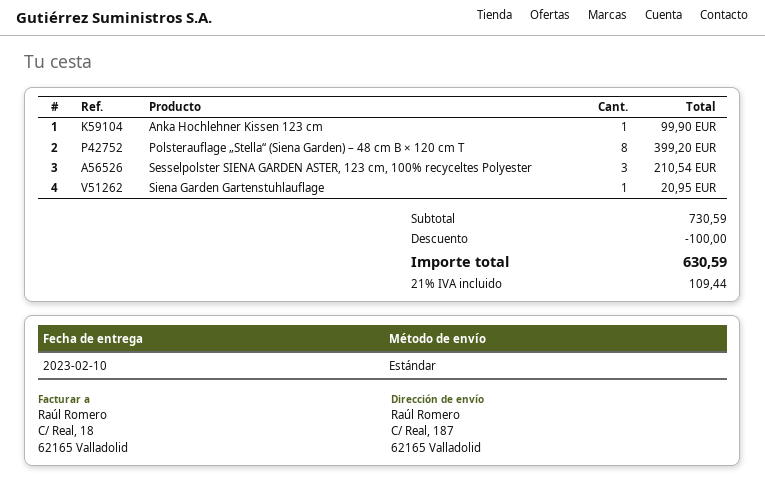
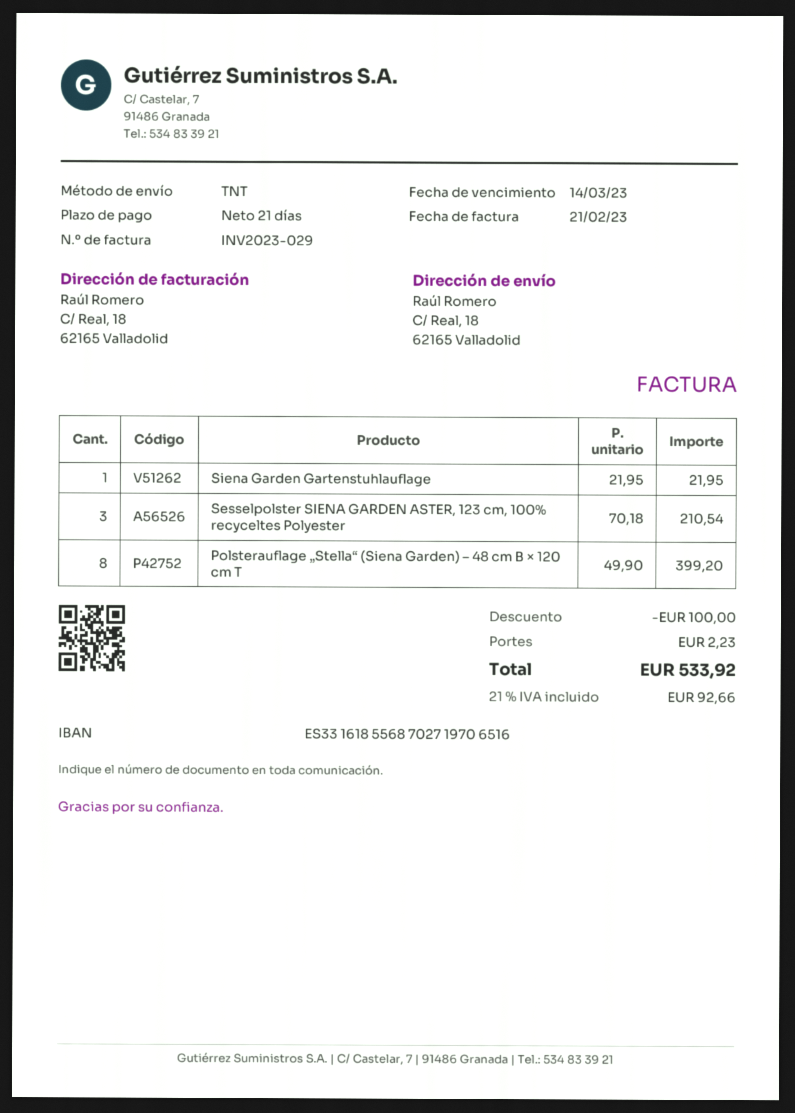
shipping method: standard -> TNT
ship to: C/ Real, 187, 62165 Valladolid -> C/ Real, 18, 62165 Valladolid
Anka Hochlehner Kissen 123 cm: 1 for 99.90 -> none
Siena Garden Gartenstuhlauflage: 1 for 20.95 -> 1 for 21.95
shipping: none -> 2.23
tax: 21% = 109.44 -> 21% = 92.66
total: 630.59 -> 533.92

